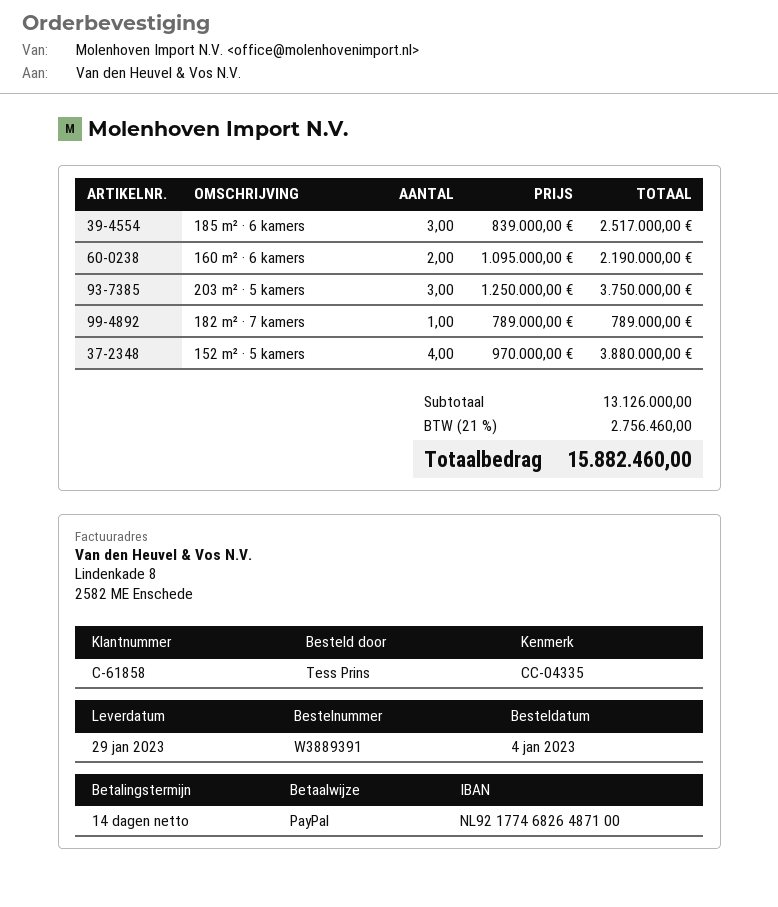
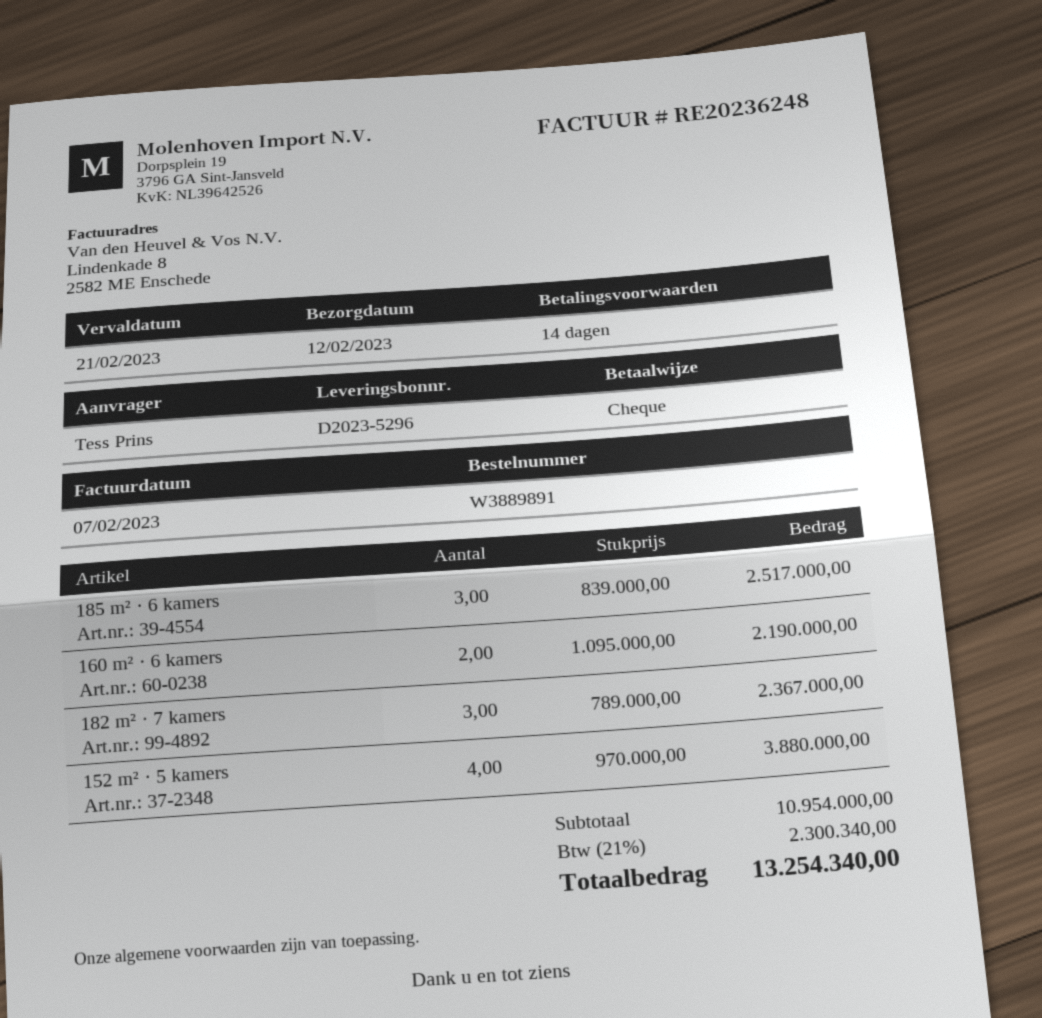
order number: W3889391 -> W3889891
delivery date: 2023-01-29 -> 2023-02-12
payment method: PayPal -> cheque
203 m² · 5 kamers: 3 x 1250000.00 = 3750000.00 -> none
182 m² · 7 kamers: 1 x 789000.00 = 789000.00 -> 3 x 789000.00 = 2367000.00
subtotal: 13126000.00 -> 10954000.00
tax: 21% = 2756460.00 -> 21% = 2300340.00
total: 15882460.00 -> 13254340.00

